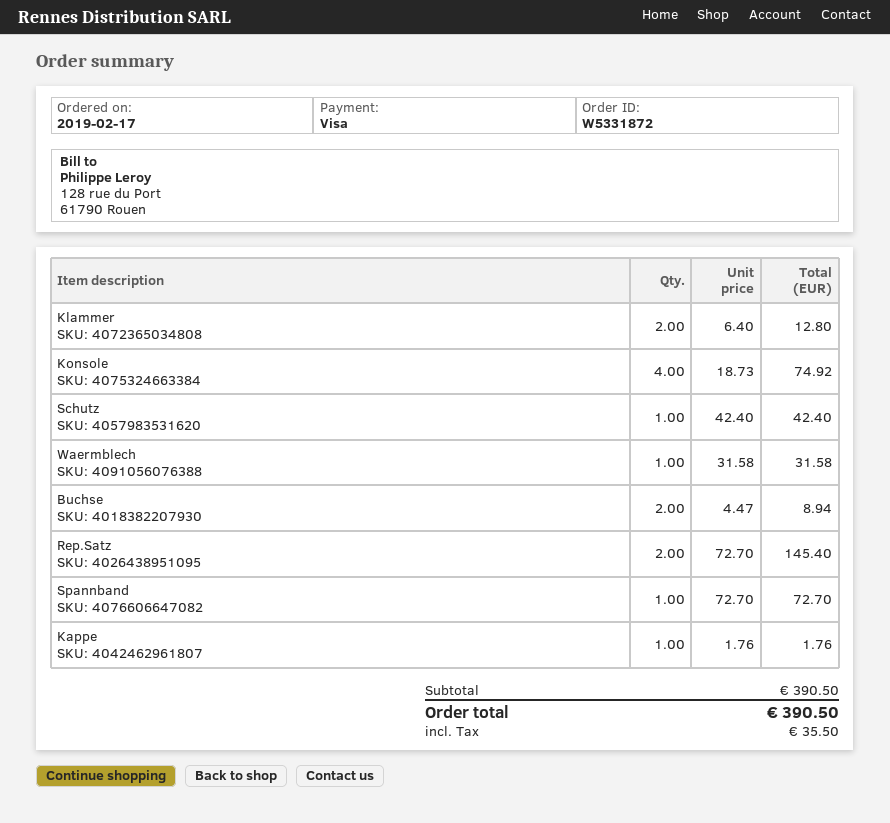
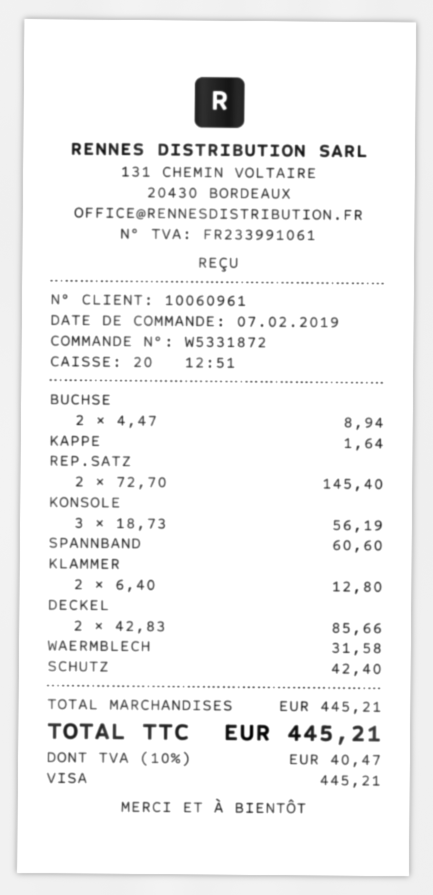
order date: 2019-02-17 -> 2019-02-07
Konsole: 4 x 18.73 = 74.92 -> 3 x 18.73 = 56.19
Spannband: 1 x 72.70 = 72.70 -> 1 x 60.60 = 60.60
Kappe: 1 x 1.76 = 1.76 -> 1 x 1.64 = 1.64
DECKEL: none -> 2 x 42.83 = 85.66
subtotal: 390.50 -> 445.21
tax: 35.50 -> 40.47
total: 390.50 -> 445.21

